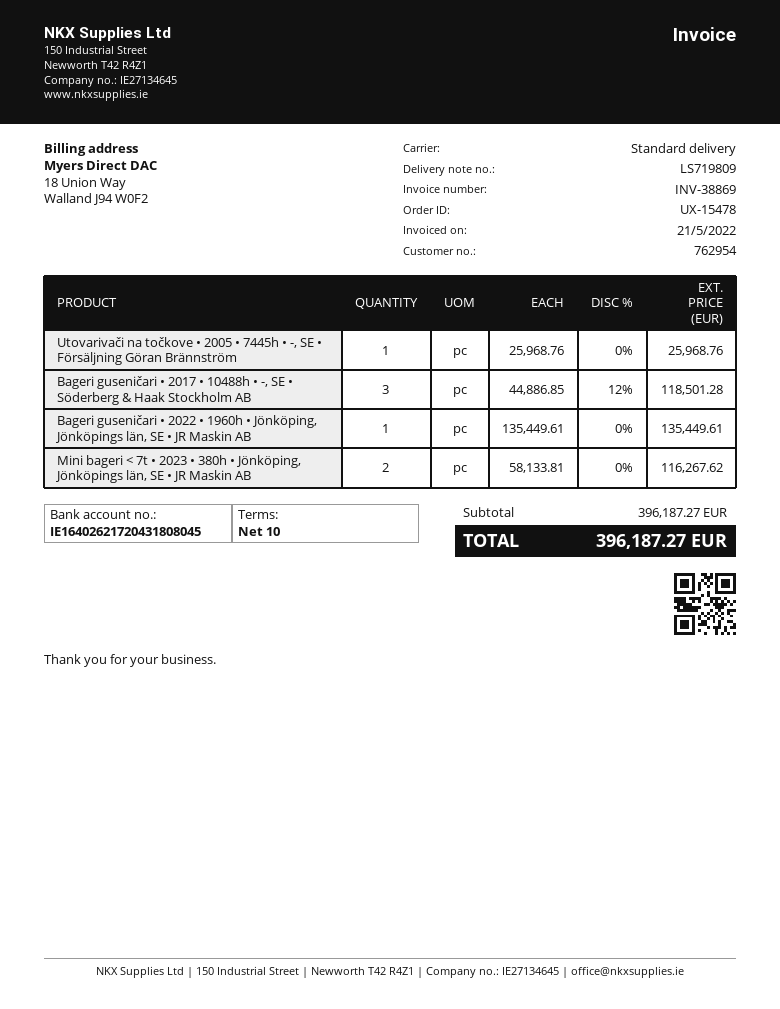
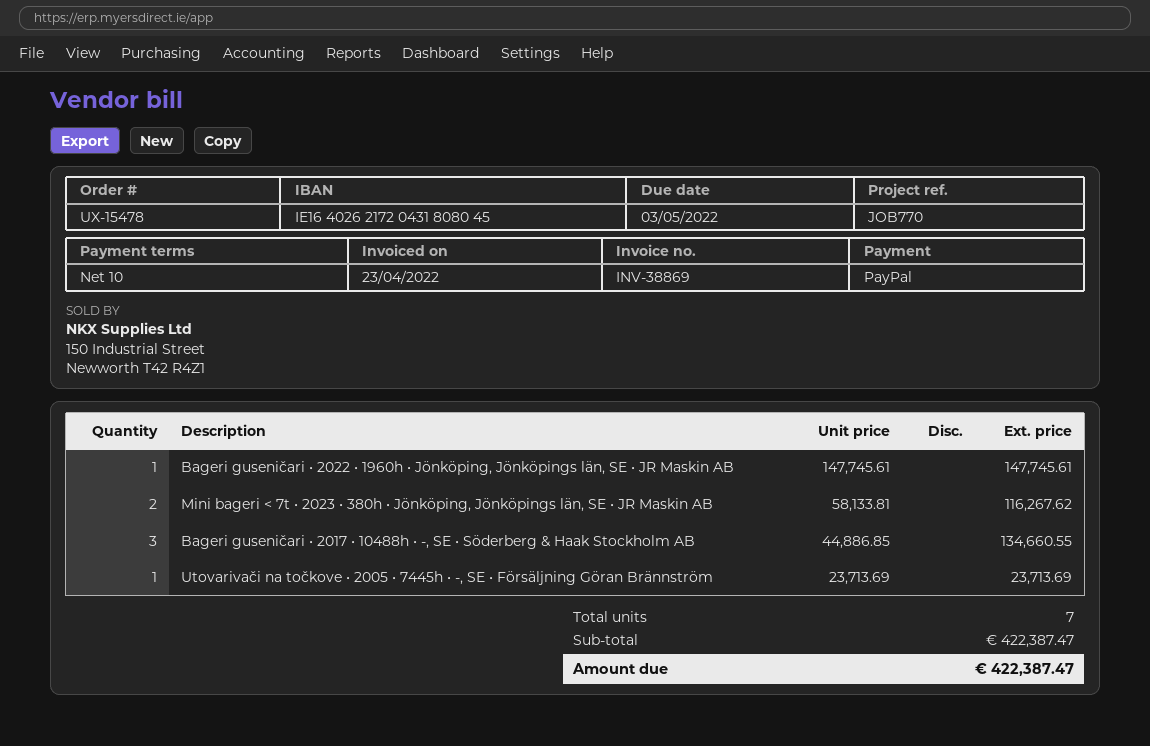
invoice date: 2022-05-21 -> 2022-04-23
Utovarivači na točkove • 2005 • 7445h • -, SE • Försäljning Göran Brännström: 1 x 25968.76 = 25968.76 -> 1 x 23713.69 = 23713.69
Bageri guseničari • 2017 • 10488h • -, SE • Söderberg & Haak Stockholm AB: 3 x 44886.85 - 12% = 118501.28 -> 3 x 44886.85 = 134660.55
Bageri guseničari • 2022 • 1960h • Jönköping, Jönköpings län, SE • JR Maskin AB: 1 x 135449.61 = 135449.61 -> 1 x 147745.61 = 147745.61
subtotal: 396187.27 -> 422387.47
total: 396187.27 -> 422387.47

